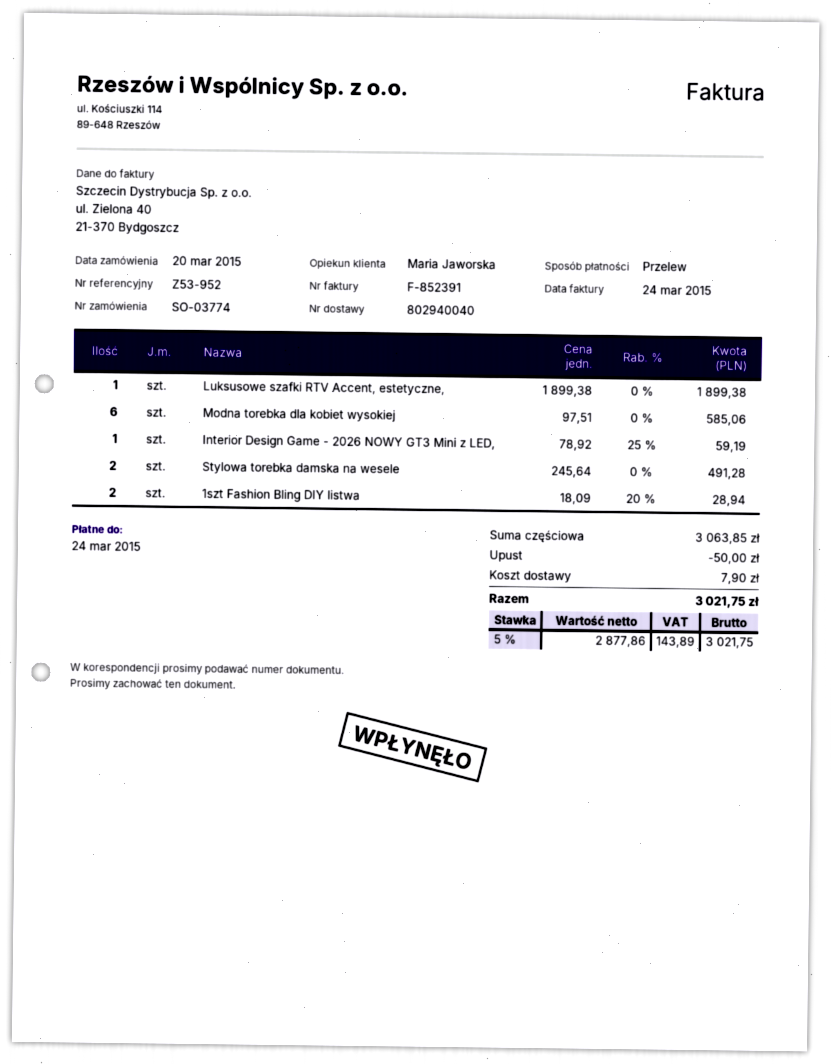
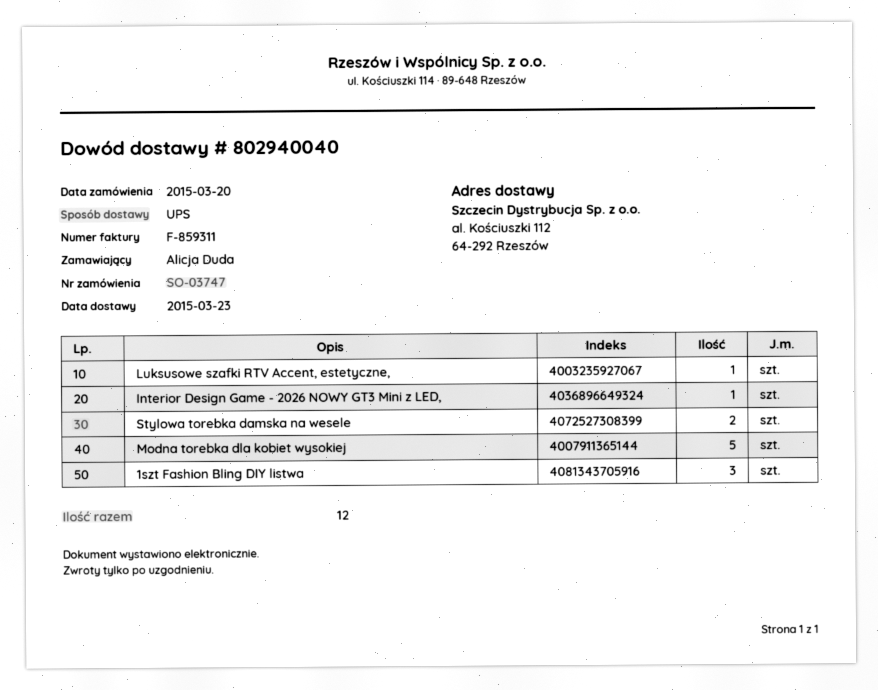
order number: SO-03774 -> SO-03747
invoice number: F-852391 -> F-859311
Modna torebka dla kobiet wysokiej: 6 -> 5
1szt Fashion Bling DIY listwa: 2 -> 3

